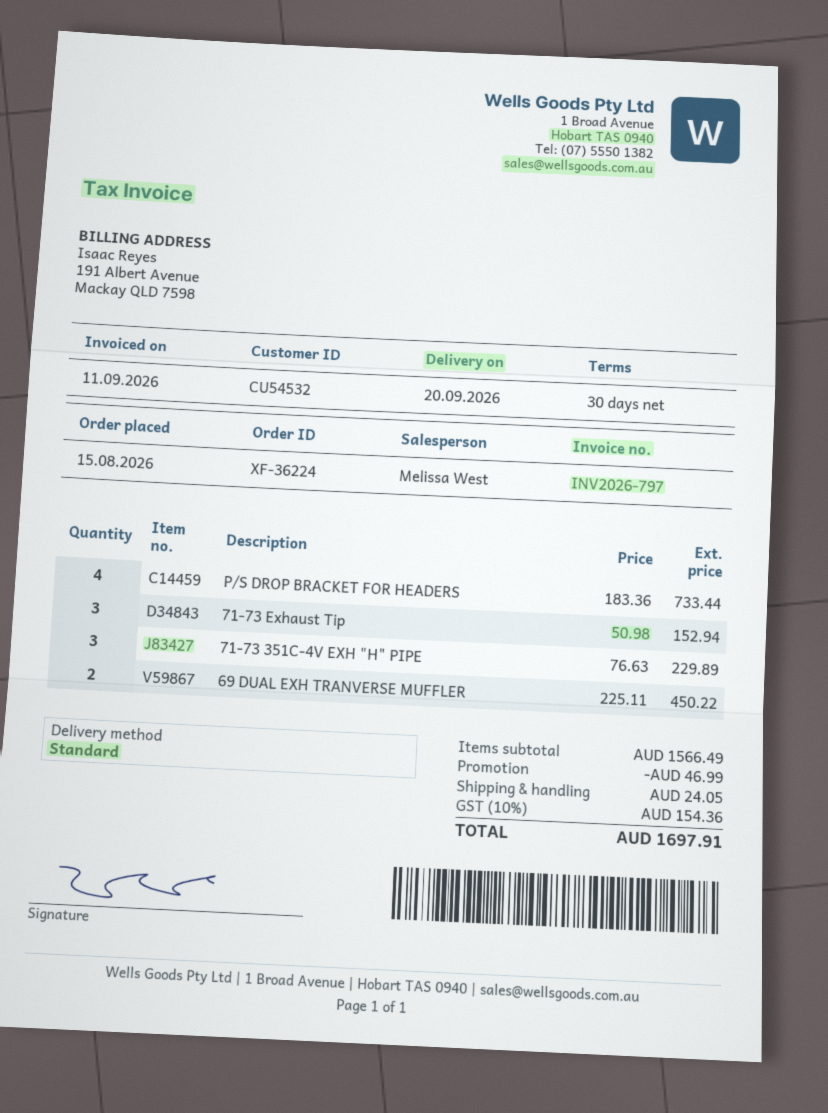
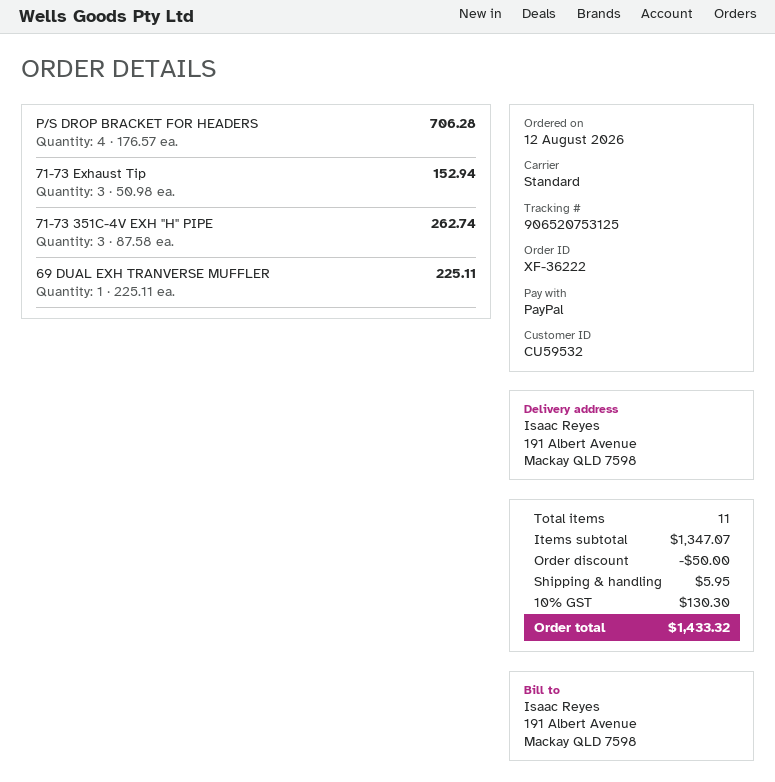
order number: XF-36224 -> XF-36222
order date: 2026-08-15 -> 2026-08-12
customer number: CU54532 -> CU59532
P/S DROP BRACKET FOR HEADERS: 4 x 183.36 = 733.44 -> 4 x 176.57 = 706.28
71-73 351C-4V EXH "H" PIPE: 3 x 76.63 = 229.89 -> 3 x 87.58 = 262.74
69 DUAL EXH TRANVERSE MUFFLER: 2 x 225.11 = 450.22 -> 1 x 225.11 = 225.11
subtotal: 1566.49 -> 1347.07
discount: 46.99 -> 50.00
shipping: 24.05 -> 5.95
tax: 10% = 154.36 -> 10% = 130.30
total: 1697.91 -> 1433.32

